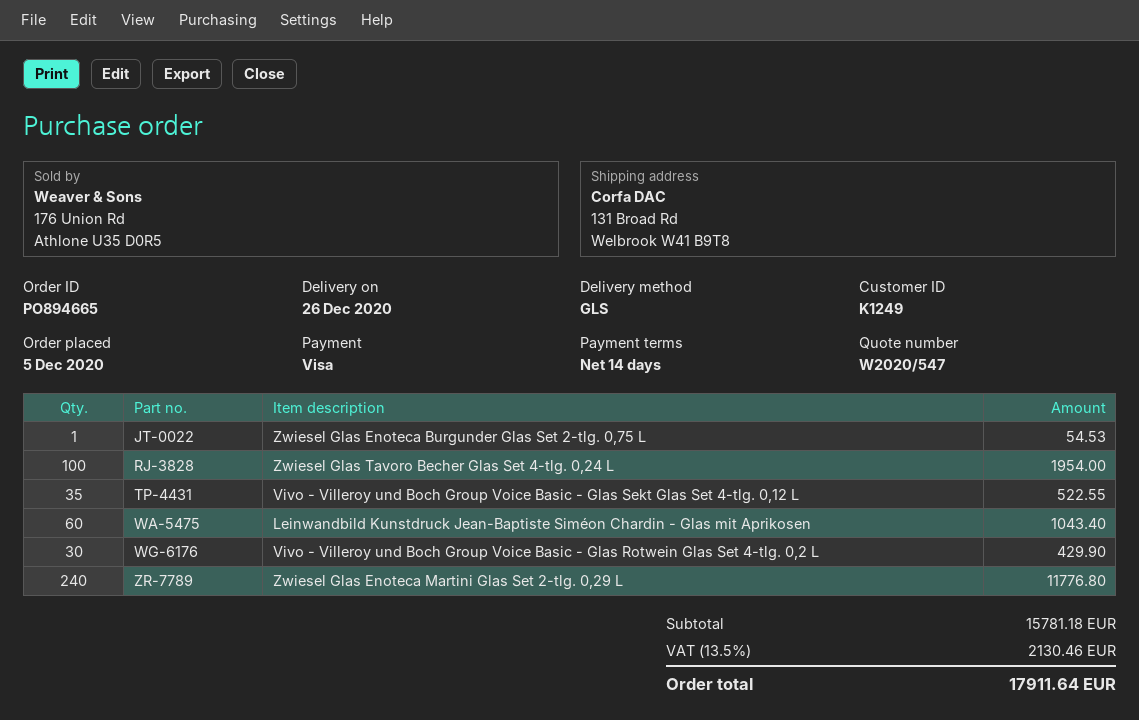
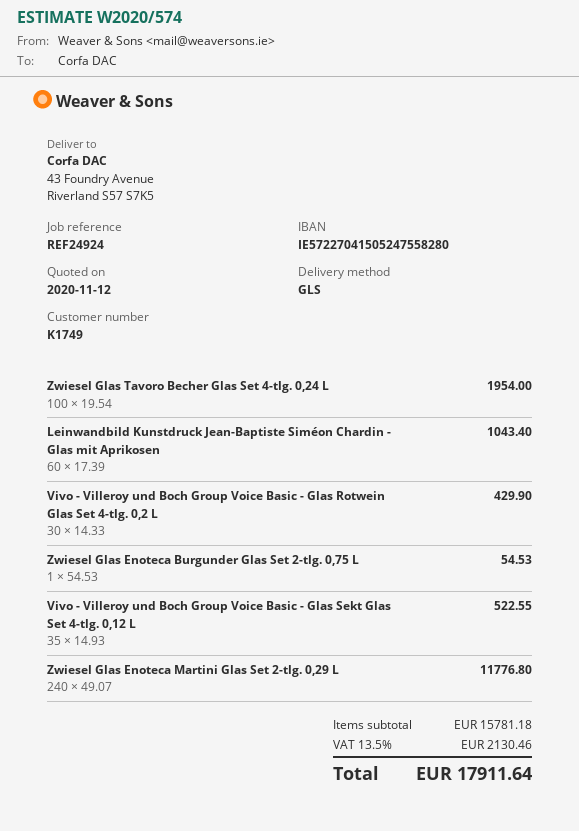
quote number: W2020/547 -> W2020/574
customer number: K1249 -> K1749
ship to: 131 Broad Rd, Welbrook W41 B9T8 -> 43 Foundry Avenue, Riverland S57 S7K5

